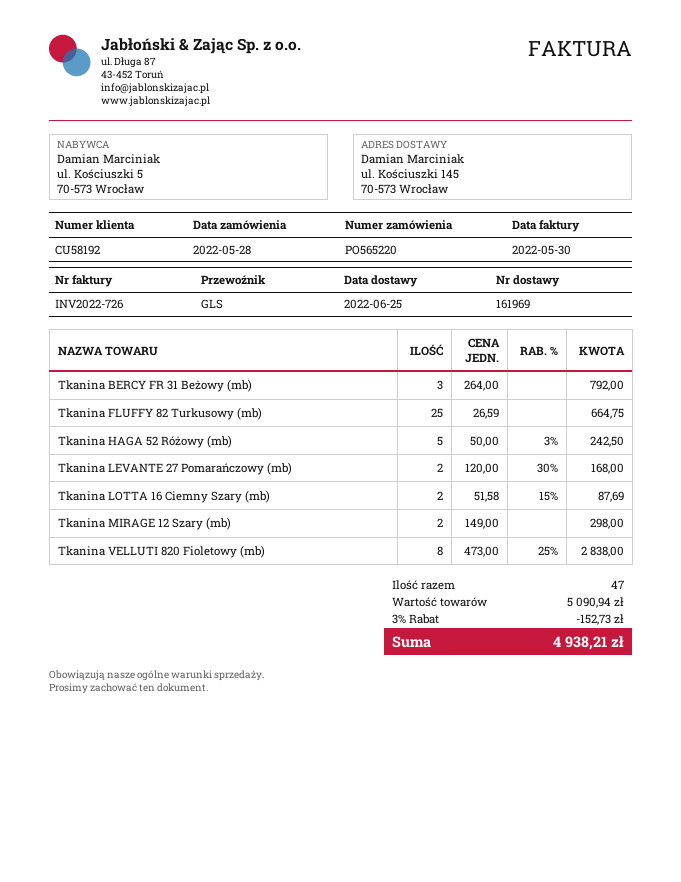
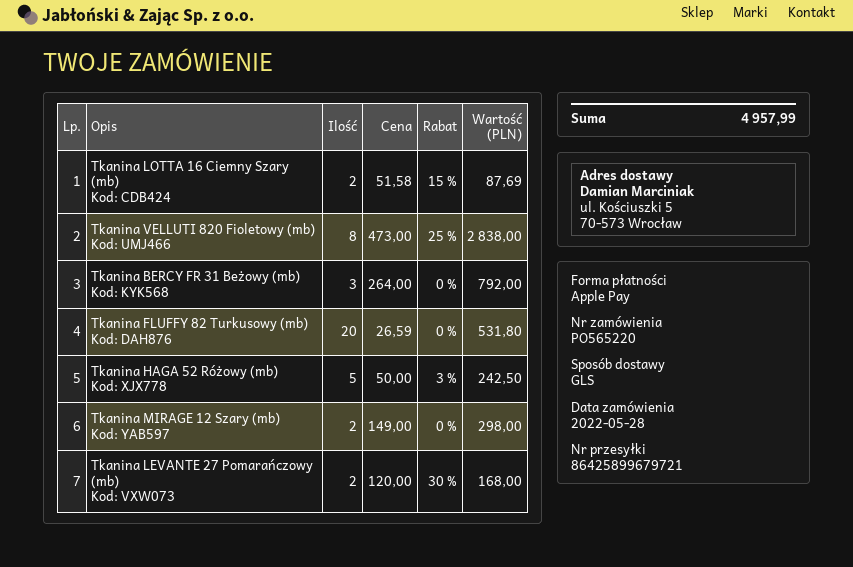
ship to: ul. Kościuszki 145, 70-573 Wrocław -> ul. Kościuszki 5, 70-573 Wrocław
Tkanina FLUFFY 82 Turkusowy (mb): 25 x 26.59 = 664.75 -> 20 x 26.59 = 531.80
discount: 3% = 152.73 -> none
total: 4938.21 -> 4957.99

